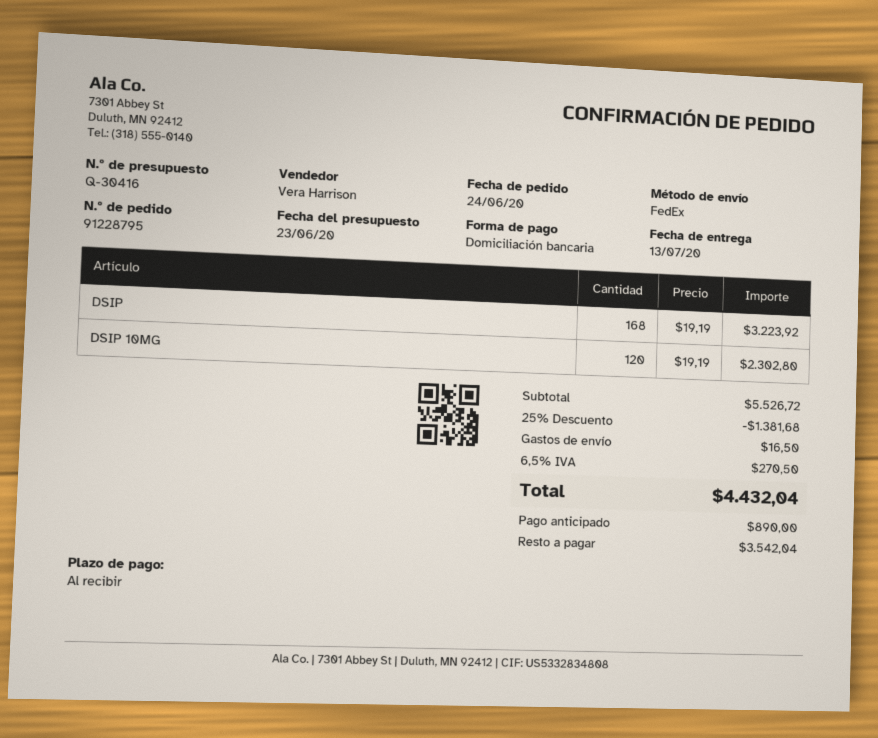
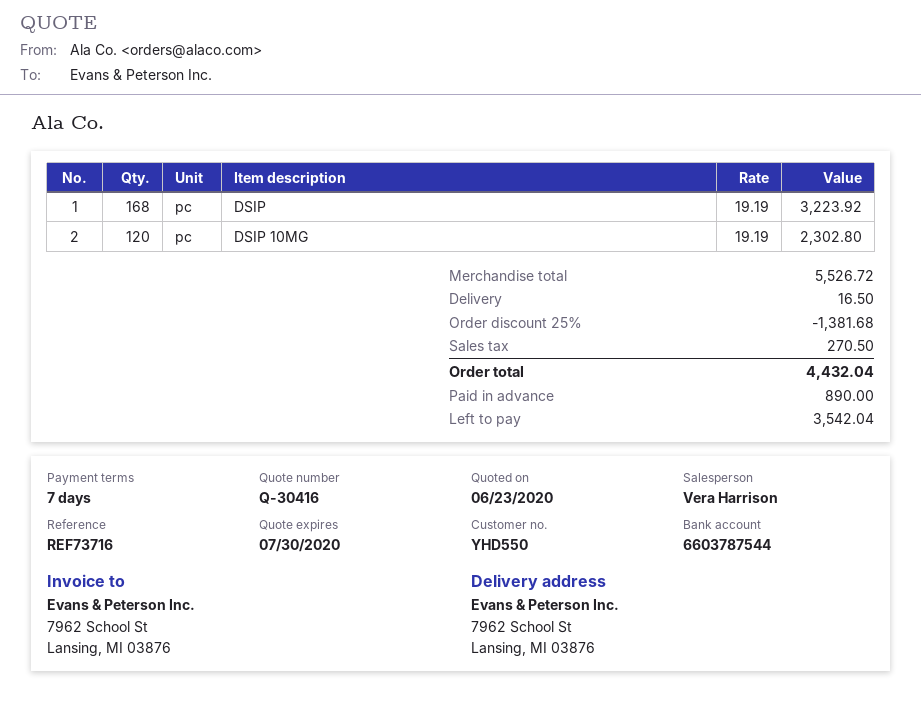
payment terms: on receipt -> 7 days

